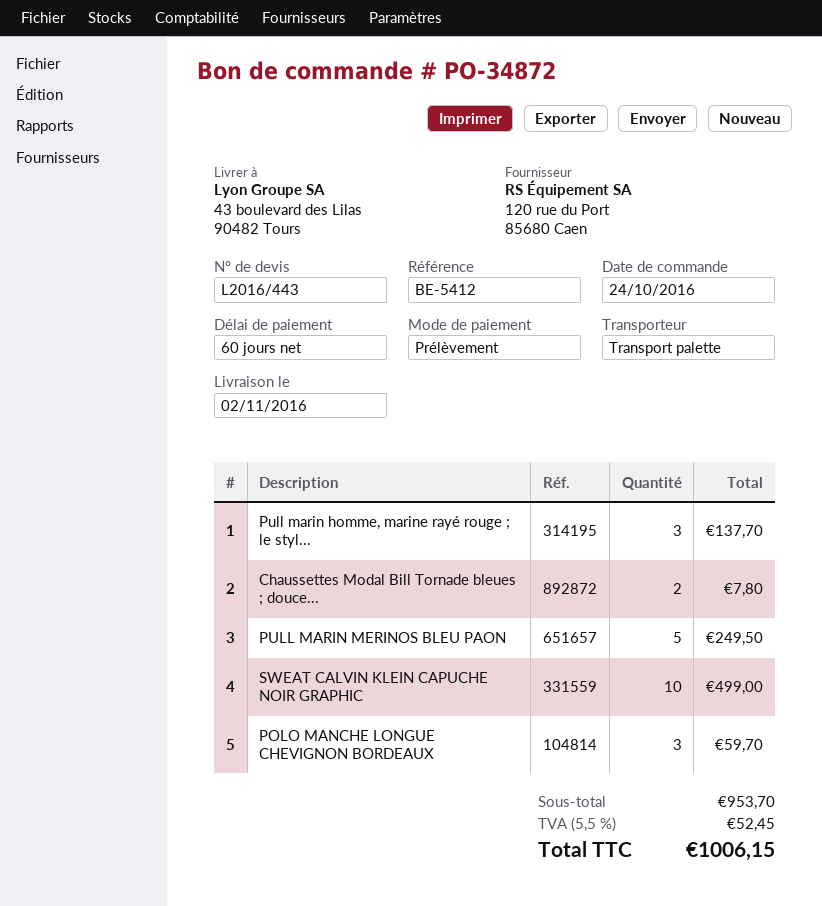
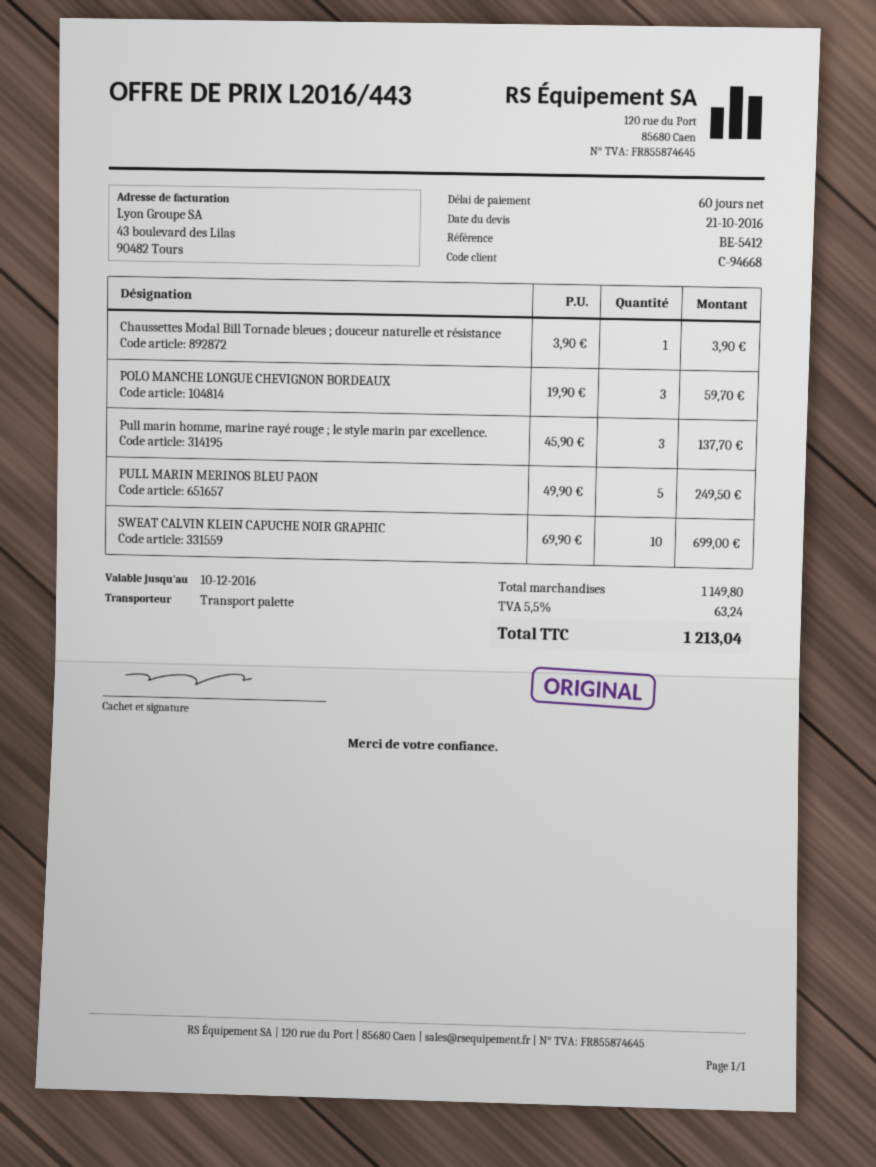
Chaussettes Modal Bill Tornade bleues ; douce...: 2 for 7.80 -> 1 for 3.90
SWEAT CALVIN KLEIN CAPUCHE NOIR GRAPHIC: 10 for 499.00 -> 10 for 699.00
subtotal: 953.70 -> 1149.80
tax: 5.5% = 52.45 -> 5.5% = 63.24
total: 1006.15 -> 1213.04

